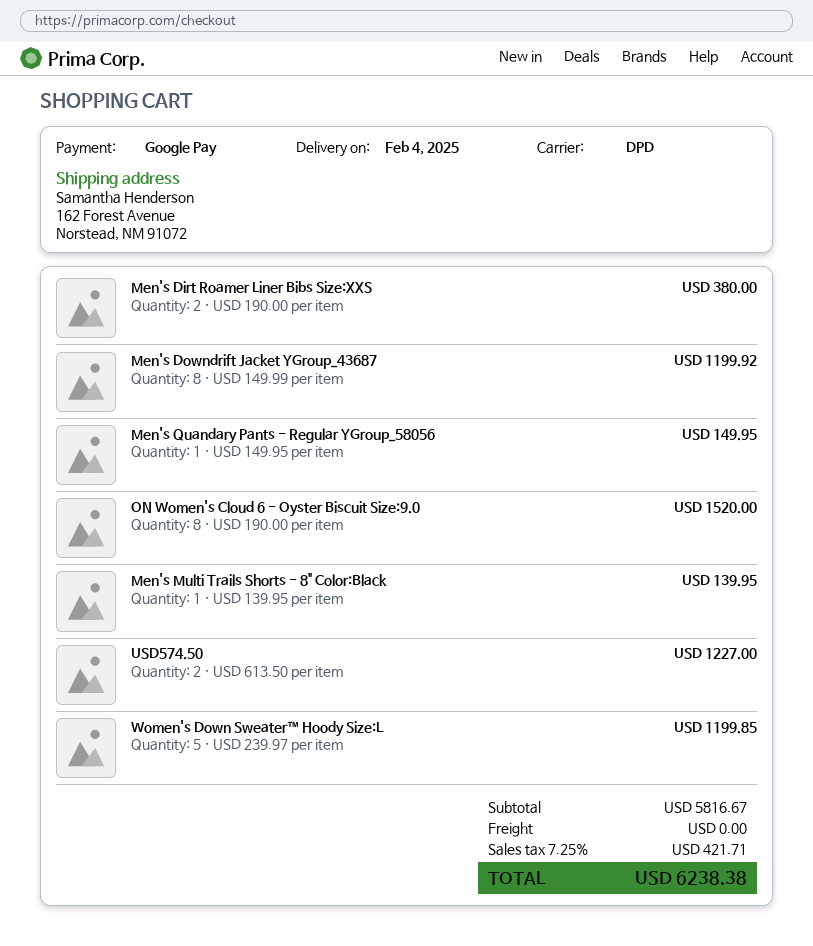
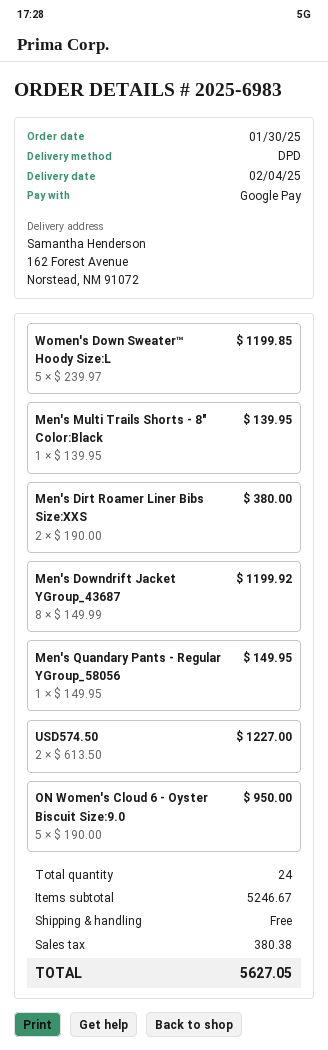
ON Women's Cloud 6 - Oyster Biscuit Size:9.0: 8 x 190.00 = 1520.00 -> 5 x 190.00 = 950.00
subtotal: 5816.67 -> 5246.67
tax: 421.71 -> 380.38
total: 6238.38 -> 5627.05

